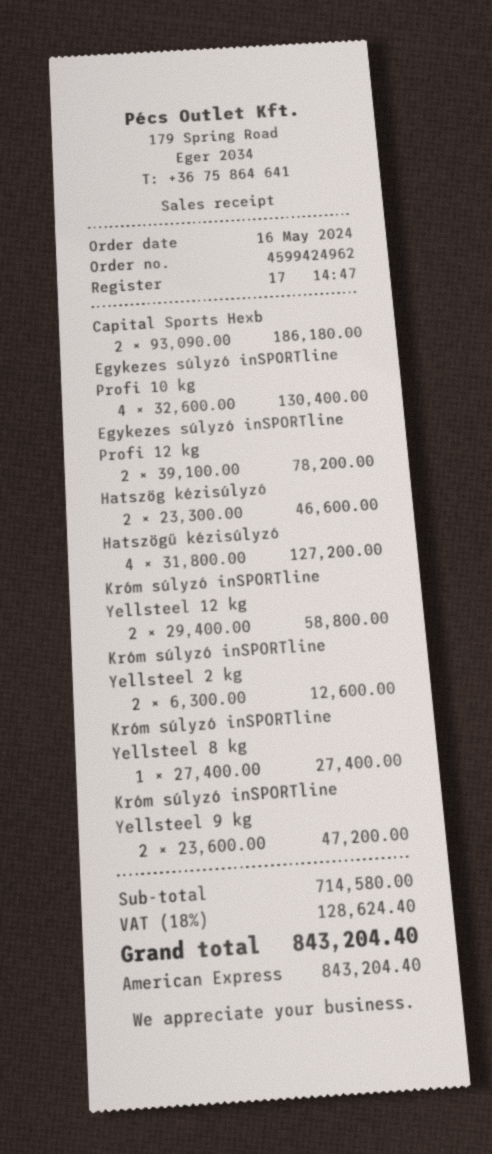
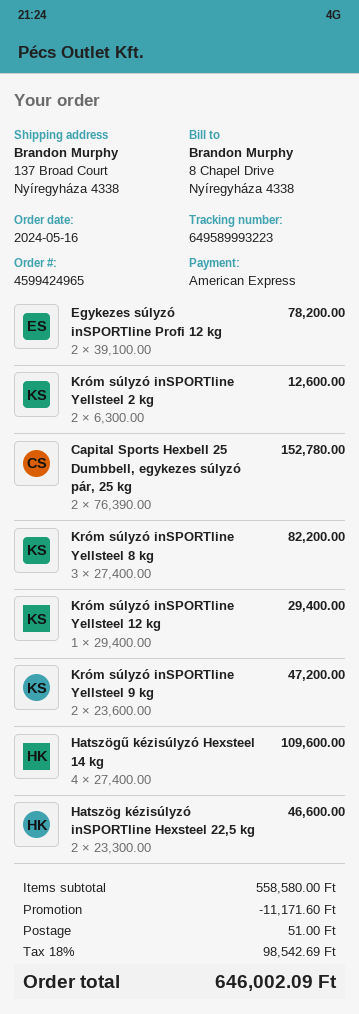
order number: 4599424962 -> 4599424965
Capital Sports Hexb: 2 x 93090.00 = 186180.00 -> 2 x 76390.00 = 152780.00
Egykezes súlyzó inSPORTline Profi 10 kg: 4 x 32600.00 = 130400.00 -> none
Hatszögű kézisúlyzó: 4 x 31800.00 = 127200.00 -> 4 x 27400.00 = 109600.00
Króm súlyzó inSPORTline Yellsteel 12 kg: 2 x 29400.00 = 58800.00 -> 1 x 29400.00 = 29400.00
Króm súlyzó inSPORTline Yellsteel 8 kg: 1 x 27400.00 = 27400.00 -> 3 x 27400.00 = 82200.00
subtotal: 714580.00 -> 558580.00
discount: none -> 11171.60
shipping: none -> 51.00
tax: 18% = 128624.40 -> 18% = 98542.69
total: 843204.40 -> 646002.09

